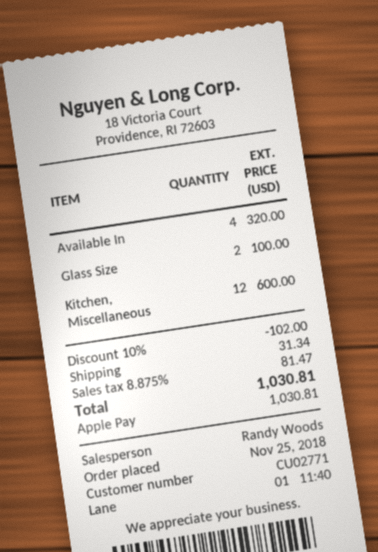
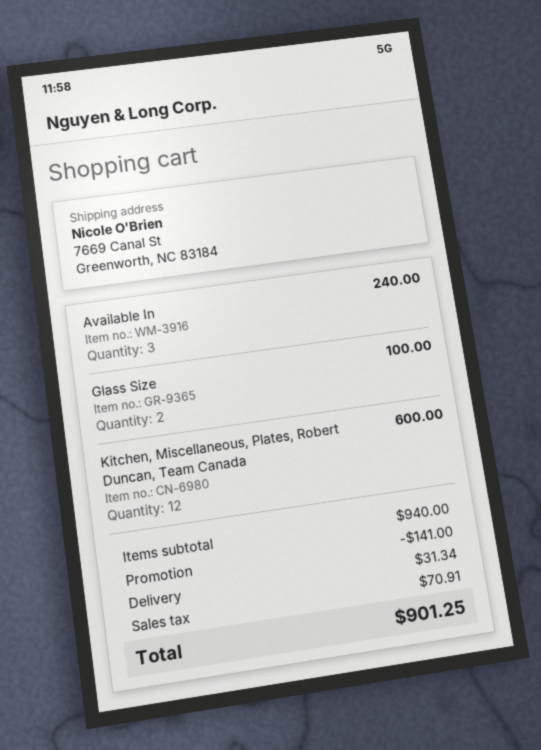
Available In: 4 for 320.00 -> 3 for 240.00
discount: 102.00 -> 141.00
tax: 81.47 -> 70.91
total: 1030.81 -> 901.25

